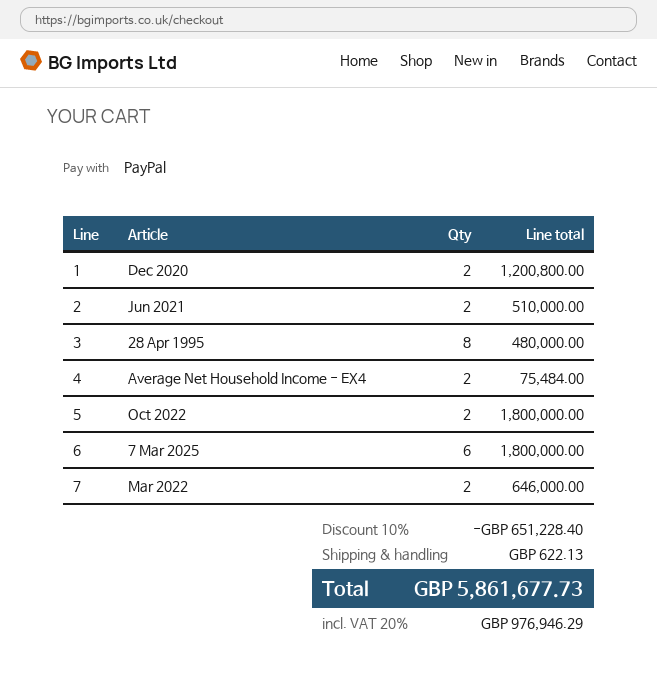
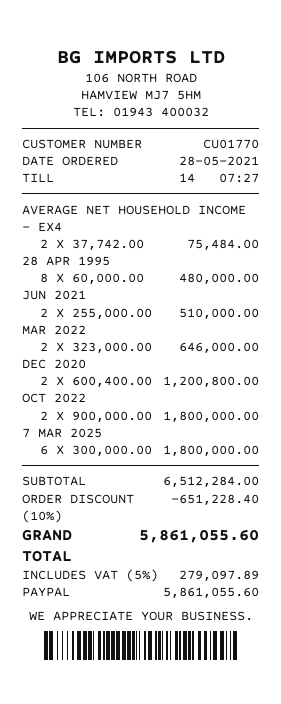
shipping: 622.13 -> none
tax: 20% = 976946.29 -> 5% = 279097.89
total: 5861677.73 -> 5861055.60

